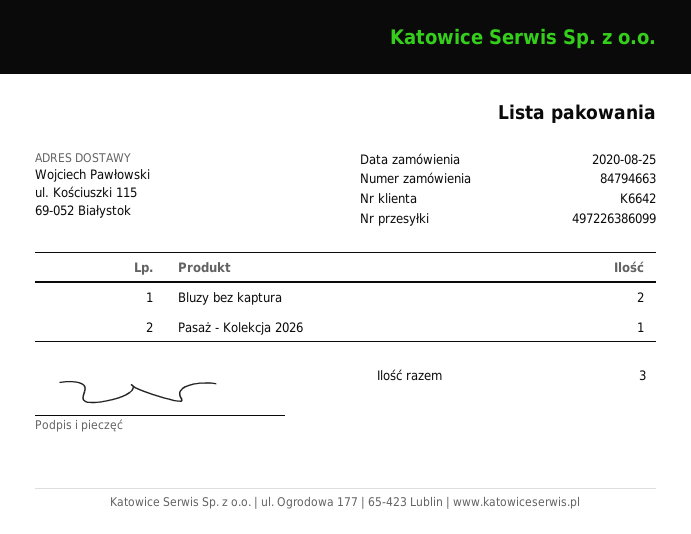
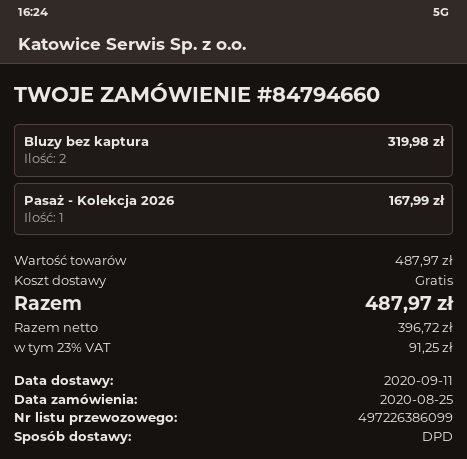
order number: 84794663 -> 84794660

